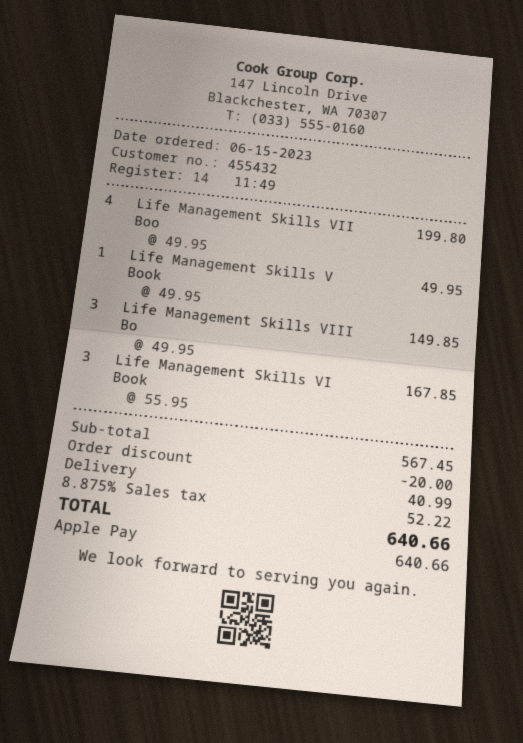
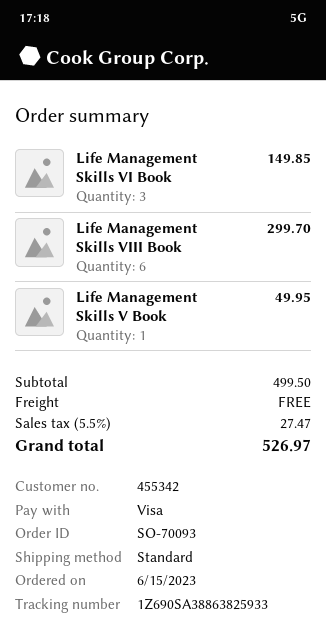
customer number: 455432 -> 455342
payment method: Apple Pay -> Visa
Life Management Skills VII Boo: 4 for 199.80 -> none
Life Management Skills VIII Bo: 3 for 149.85 -> 6 for 299.70
Life Management Skills VI Book: 3 for 167.85 -> 3 for 149.85
subtotal: 567.45 -> 499.50
discount: 20.00 -> none
shipping: 40.99 -> 0.00
tax: 8.875% = 52.22 -> 5.5% = 27.47
total: 640.66 -> 526.97

